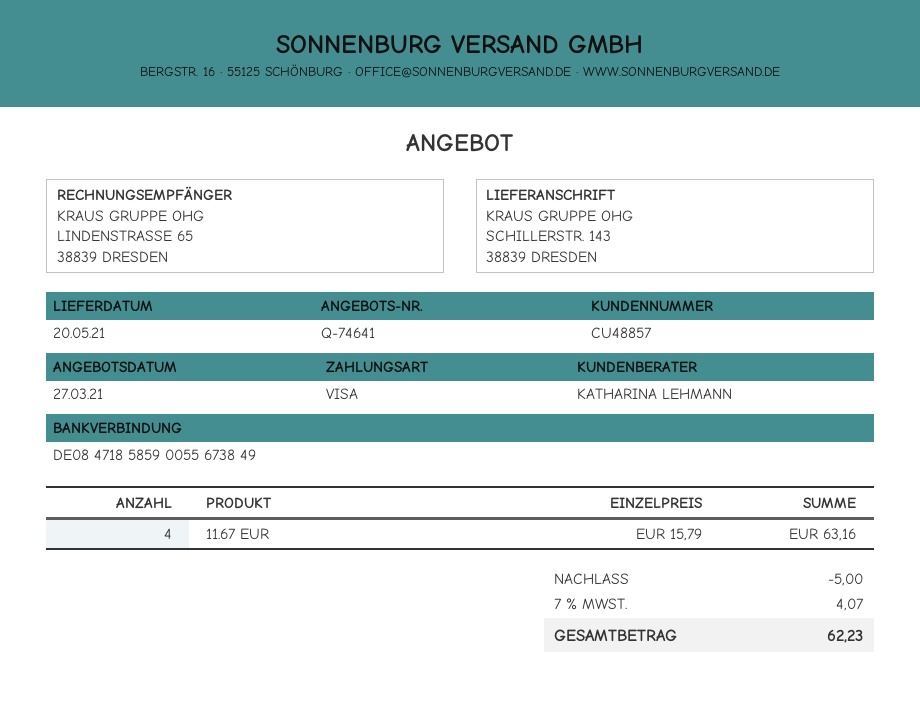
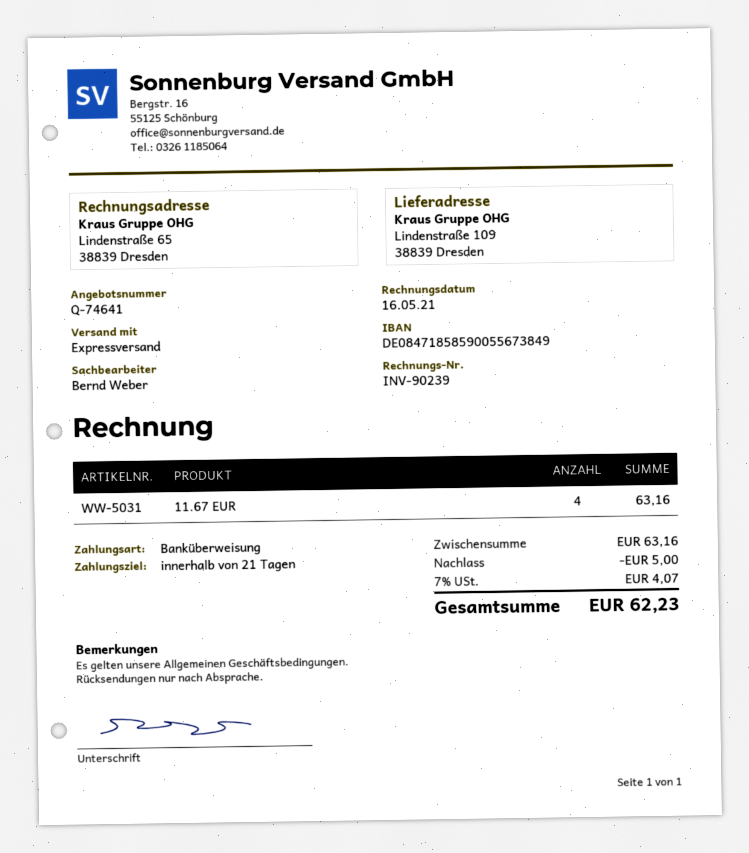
sales rep: KATHARINA LEHMANN -> Bernd Weber
payment method: Visa -> bank transfer
ship to: SCHILLERSTR. 143, 38839 DRESDEN -> Lindenstraße 109, 38839 Dresden

